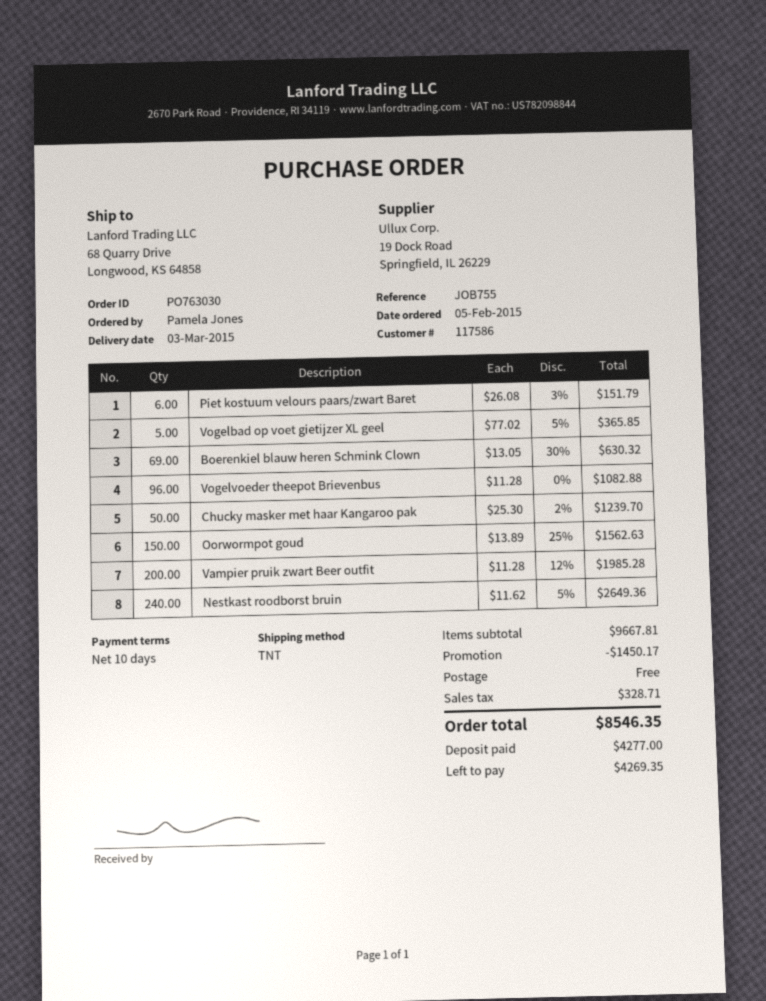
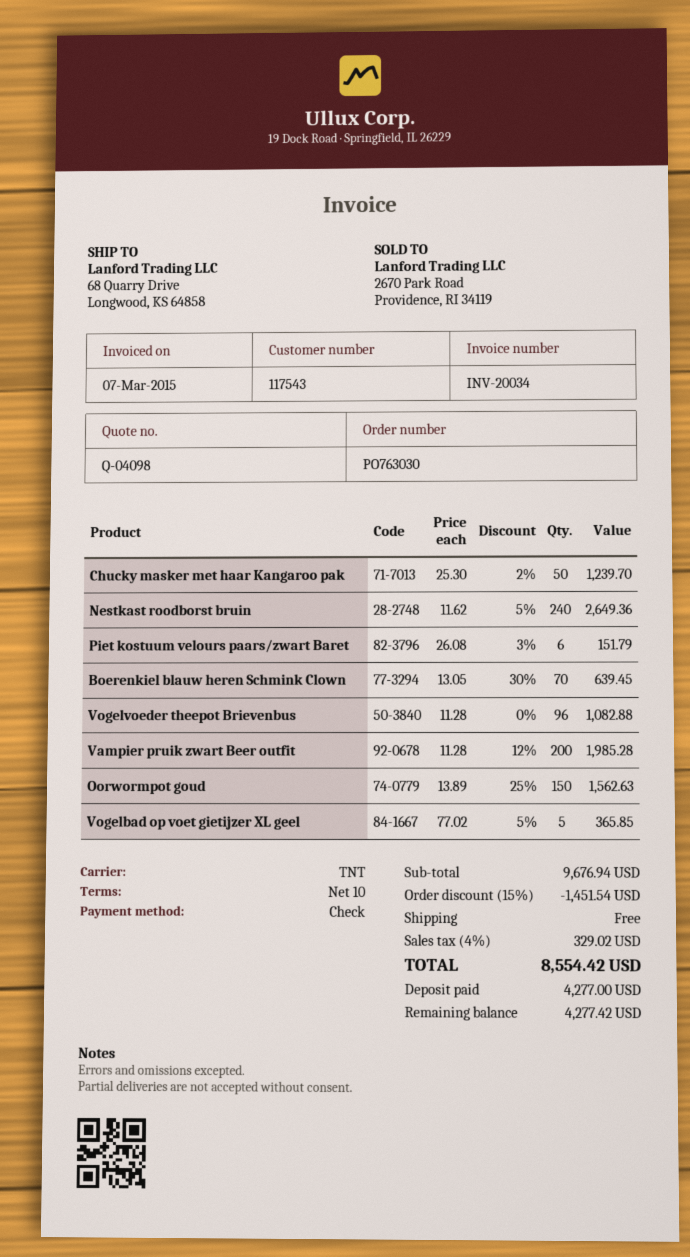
customer number: 117586 -> 117543
Boerenkiel blauw heren Schmink Clown: 69 x 13.05 - 30% = 630.32 -> 70 x 13.05 - 30% = 639.45
subtotal: 9667.81 -> 9676.94
discount: 1450.17 -> 1451.54
tax: 328.71 -> 329.02
total: 8546.35 -> 8554.42
balance: 4269.35 -> 4277.42

